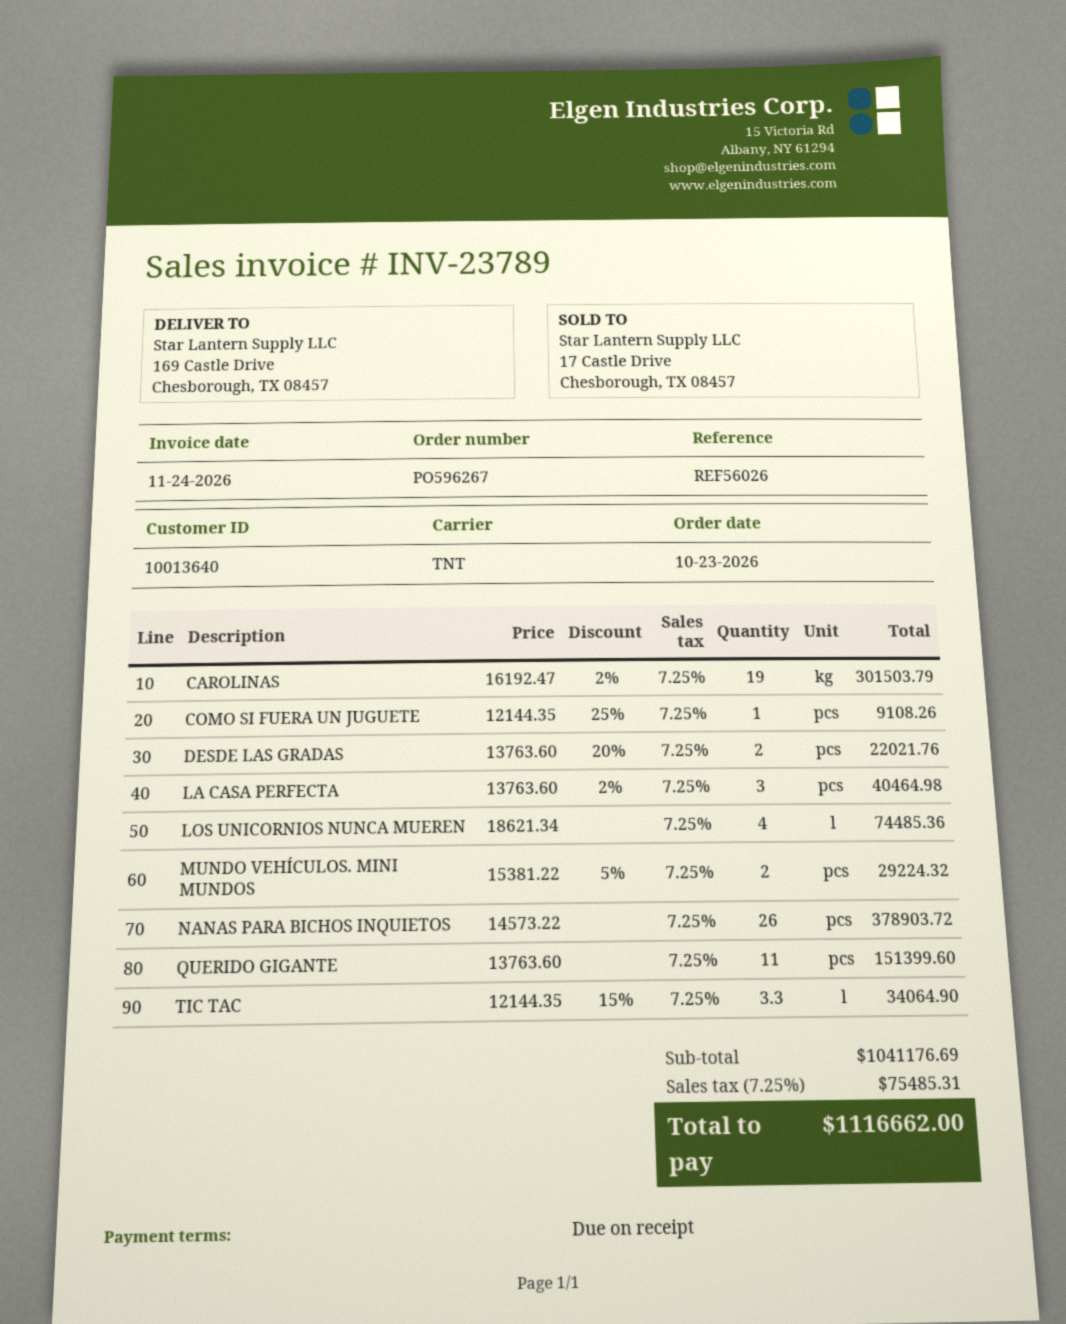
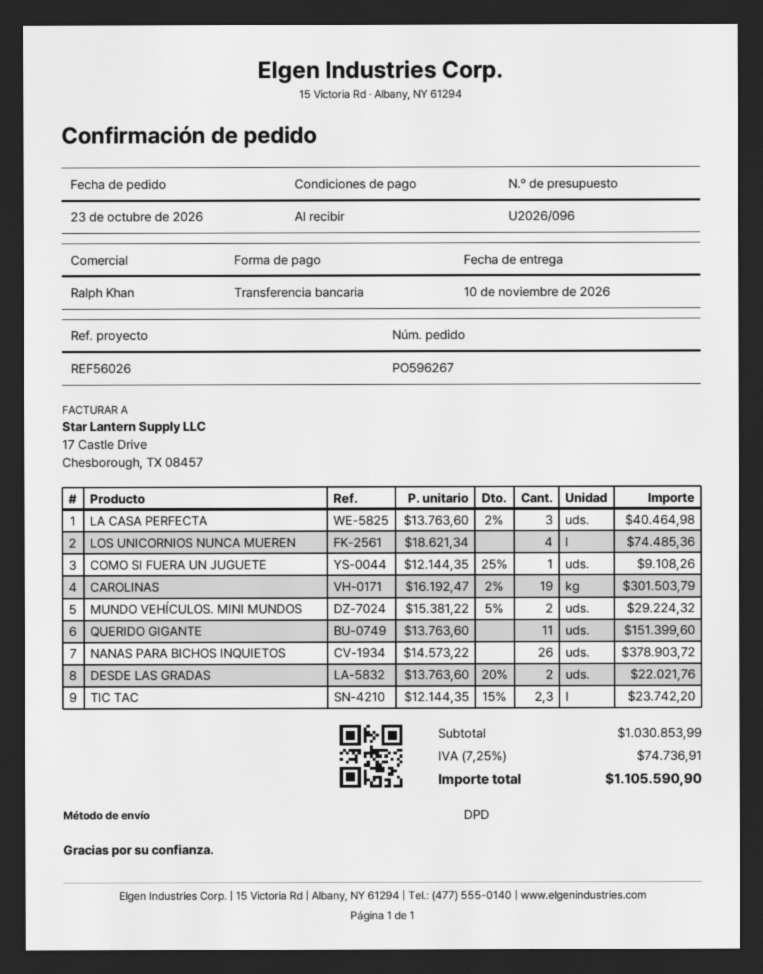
shipping method: TNT -> DPD
TIC TAC: 3.3 x 12144.35 - 15% = 34064.90 -> 2.3 x 12144.35 - 15% = 23742.20
subtotal: 1041176.69 -> 1030853.99
tax: 7.25% = 75485.31 -> 7.25% = 74736.91
total: 1116662.00 -> 1105590.90

